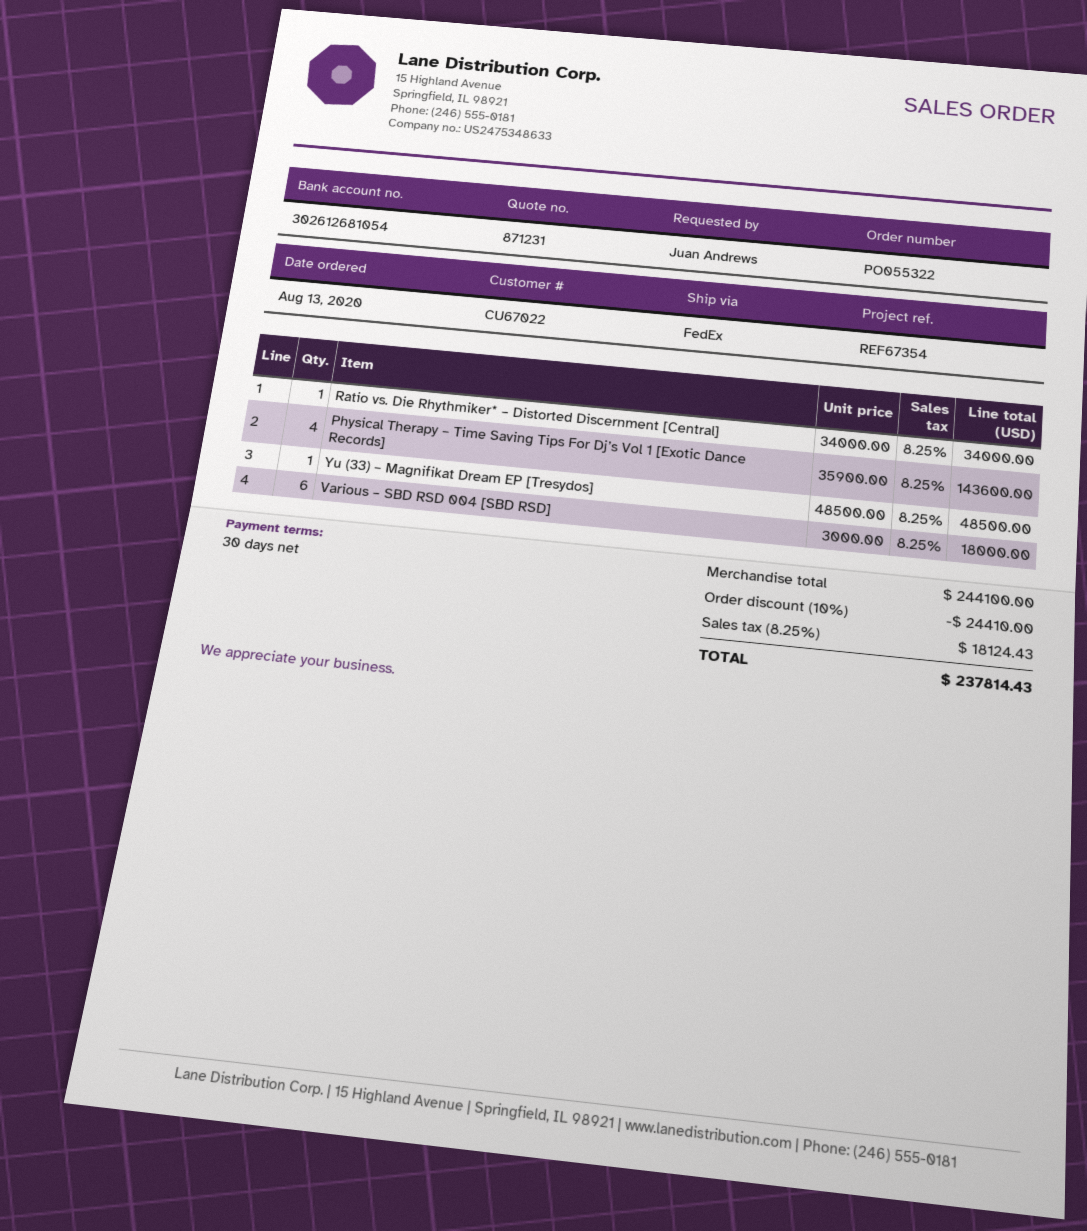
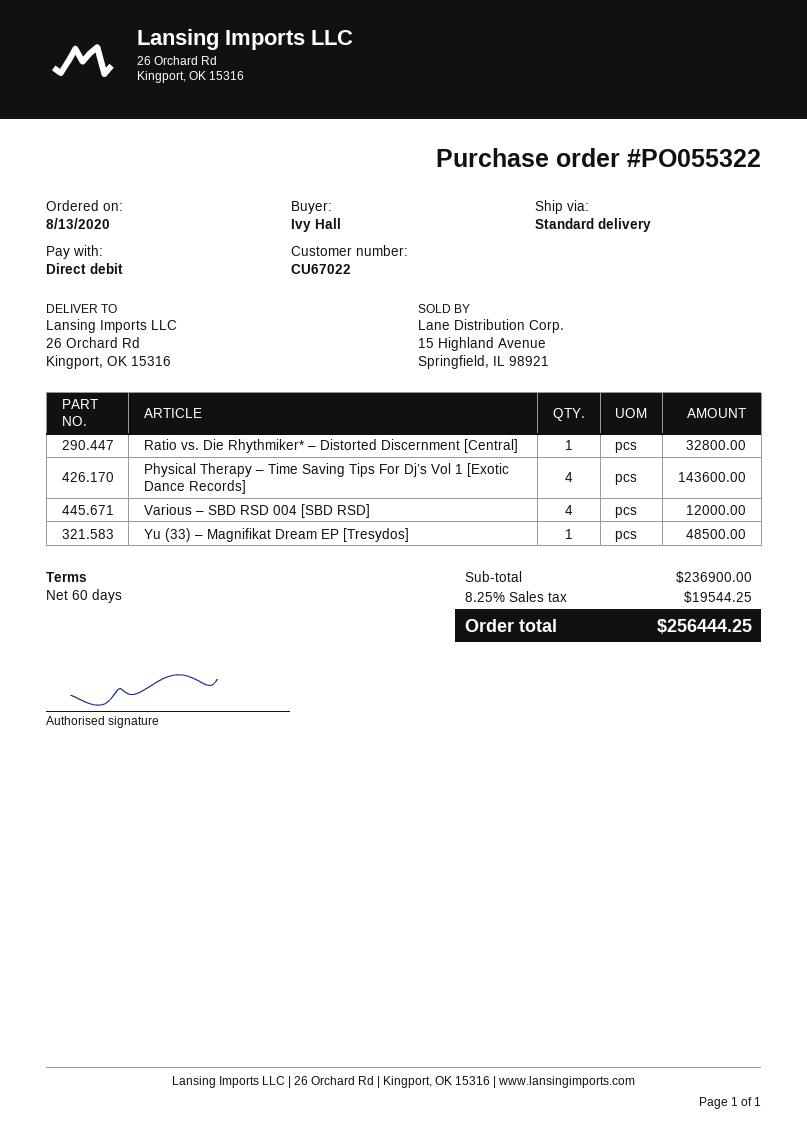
payment terms: 30 days -> 60 days
ordered by: Juan Andrews -> Ivy Hall
shipping method: FedEx -> standard
Ratio vs. Die Rhythmiker* – Distorted Discernment [Central]: 1 for 34000.00 -> 1 for 32800.00
Various – SBD RSD 004 [SBD RSD]: 6 for 18000.00 -> 4 for 12000.00
subtotal: 244100.00 -> 236900.00
discount: 10% = 24410.00 -> none
tax: 8.25% = 18124.43 -> 8.25% = 19544.25
total: 237814.43 -> 256444.25

